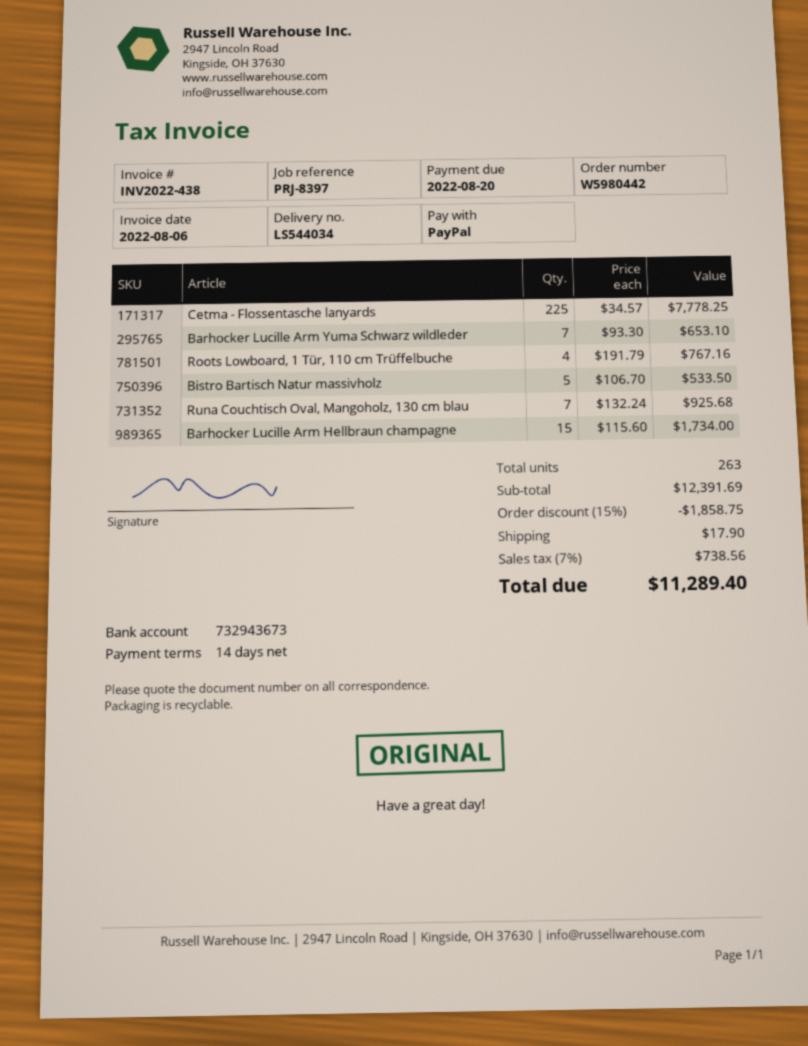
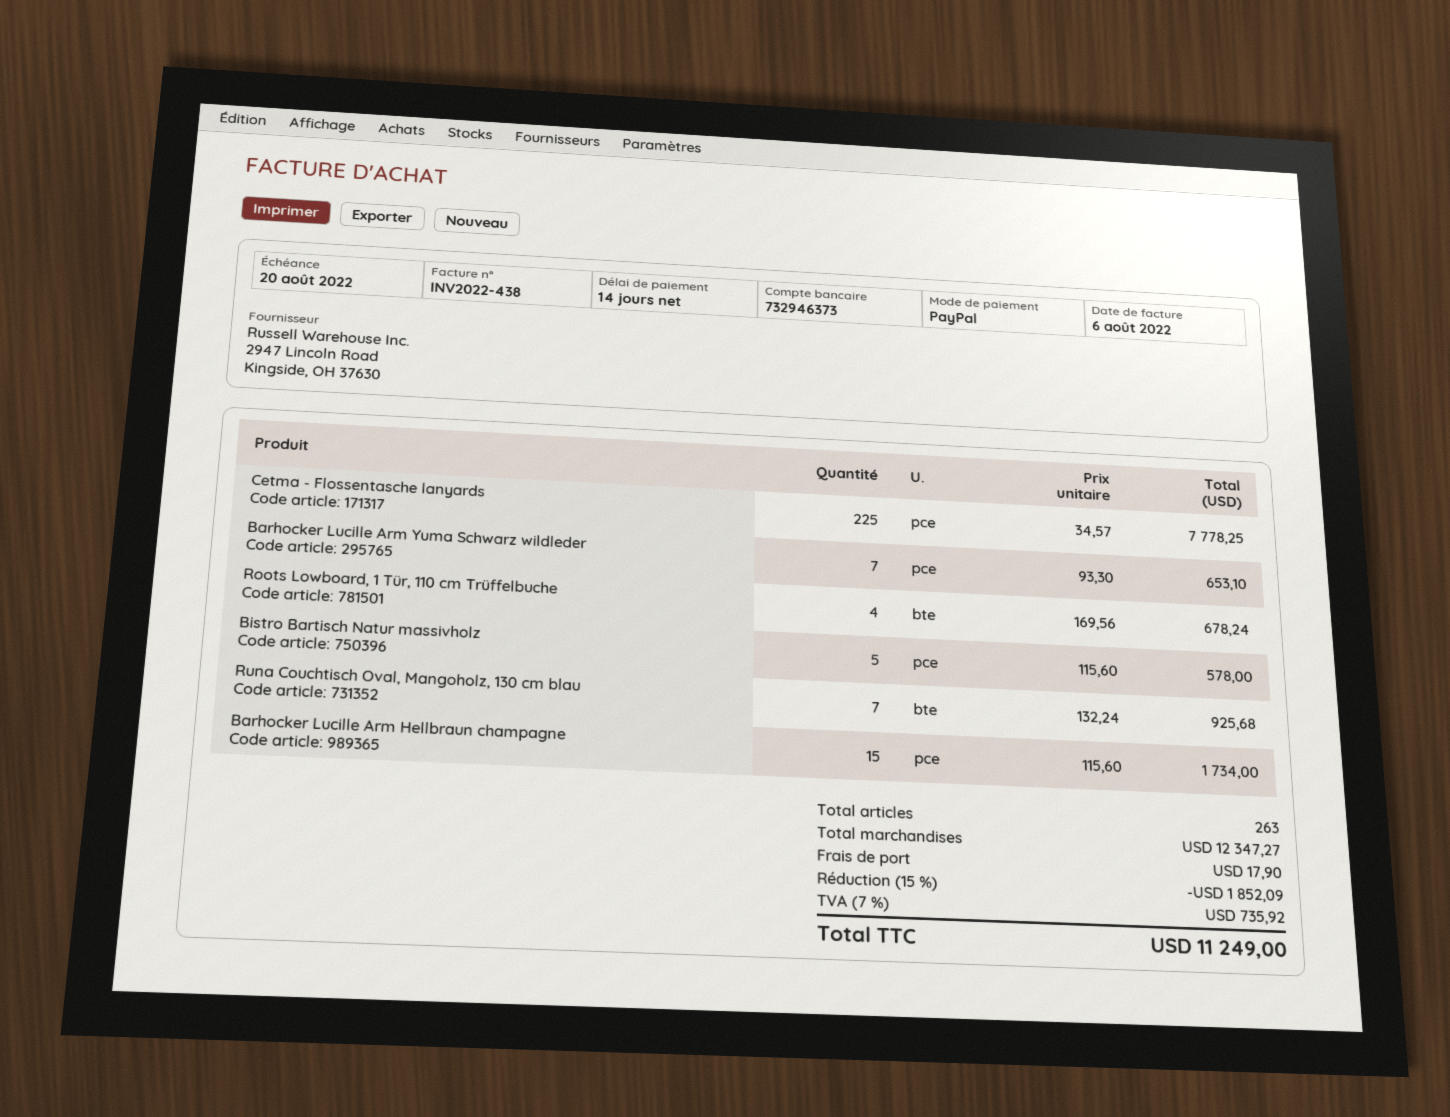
bank account: 732943673 -> 732946373
Roots Lowboard, 1 Tür, 110 cm Trüffelbuche: 4 x 191.79 = 767.16 -> 4 x 169.56 = 678.24
Bistro Bartisch Natur massivholz: 5 x 106.70 = 533.50 -> 5 x 115.60 = 578.00
subtotal: 12391.69 -> 12347.27
discount: 15% = 1858.75 -> 15% = 1852.09
tax: 7% = 738.56 -> 7% = 735.92
total: 11289.40 -> 11249.00

